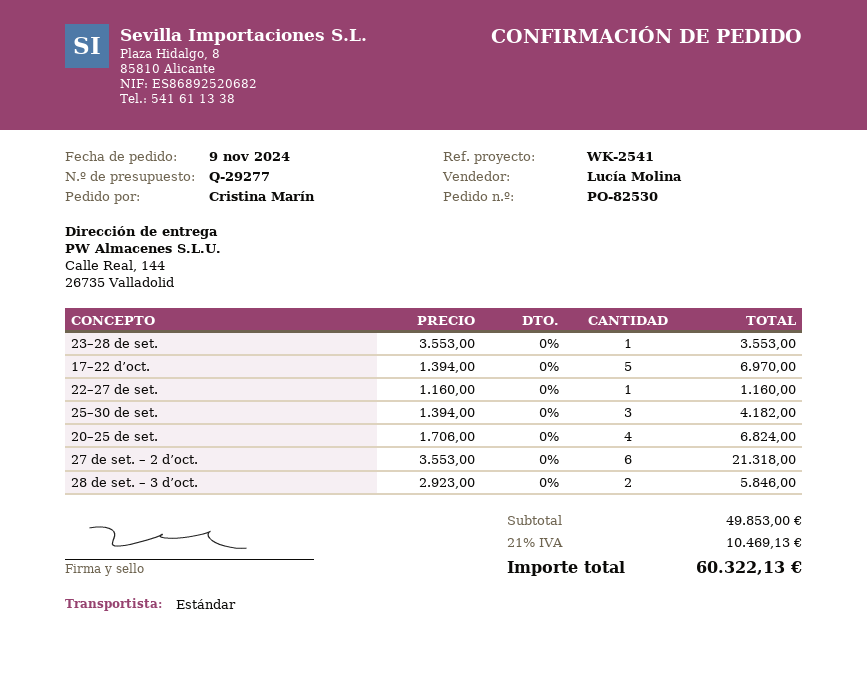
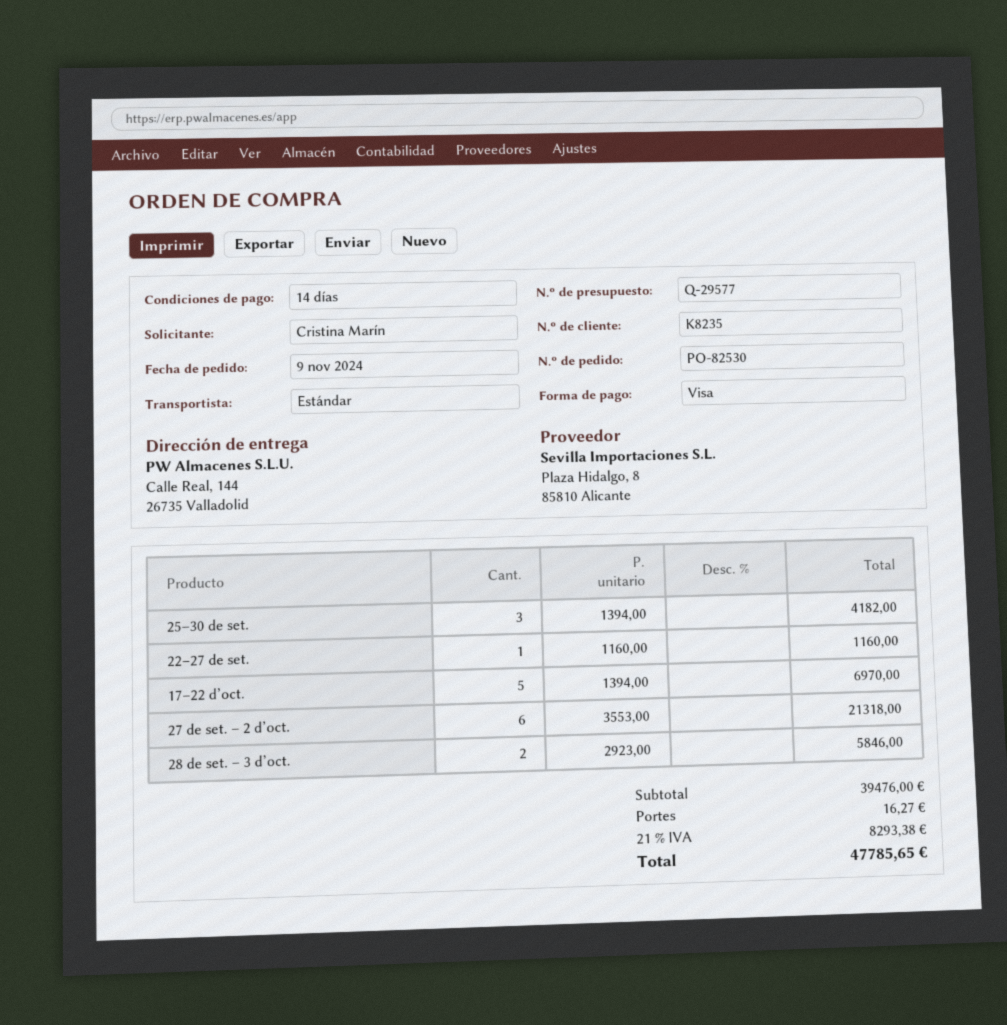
quote number: Q-29277 -> Q-29577
23–28 de set.: 1 x 3553.00 = 3553.00 -> none
20–25 de set.: 4 x 1706.00 = 6824.00 -> none
subtotal: 49853.00 -> 39476.00
shipping: none -> 16.27
tax: 21% = 10469.13 -> 21% = 8293.38
total: 60322.13 -> 47785.65

